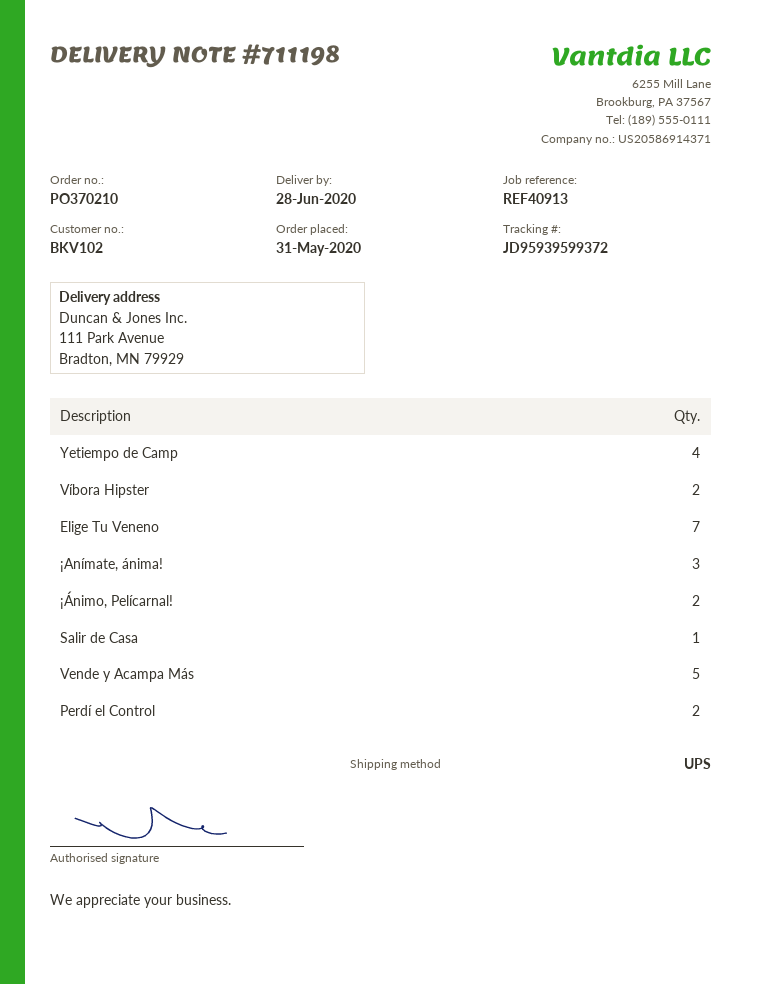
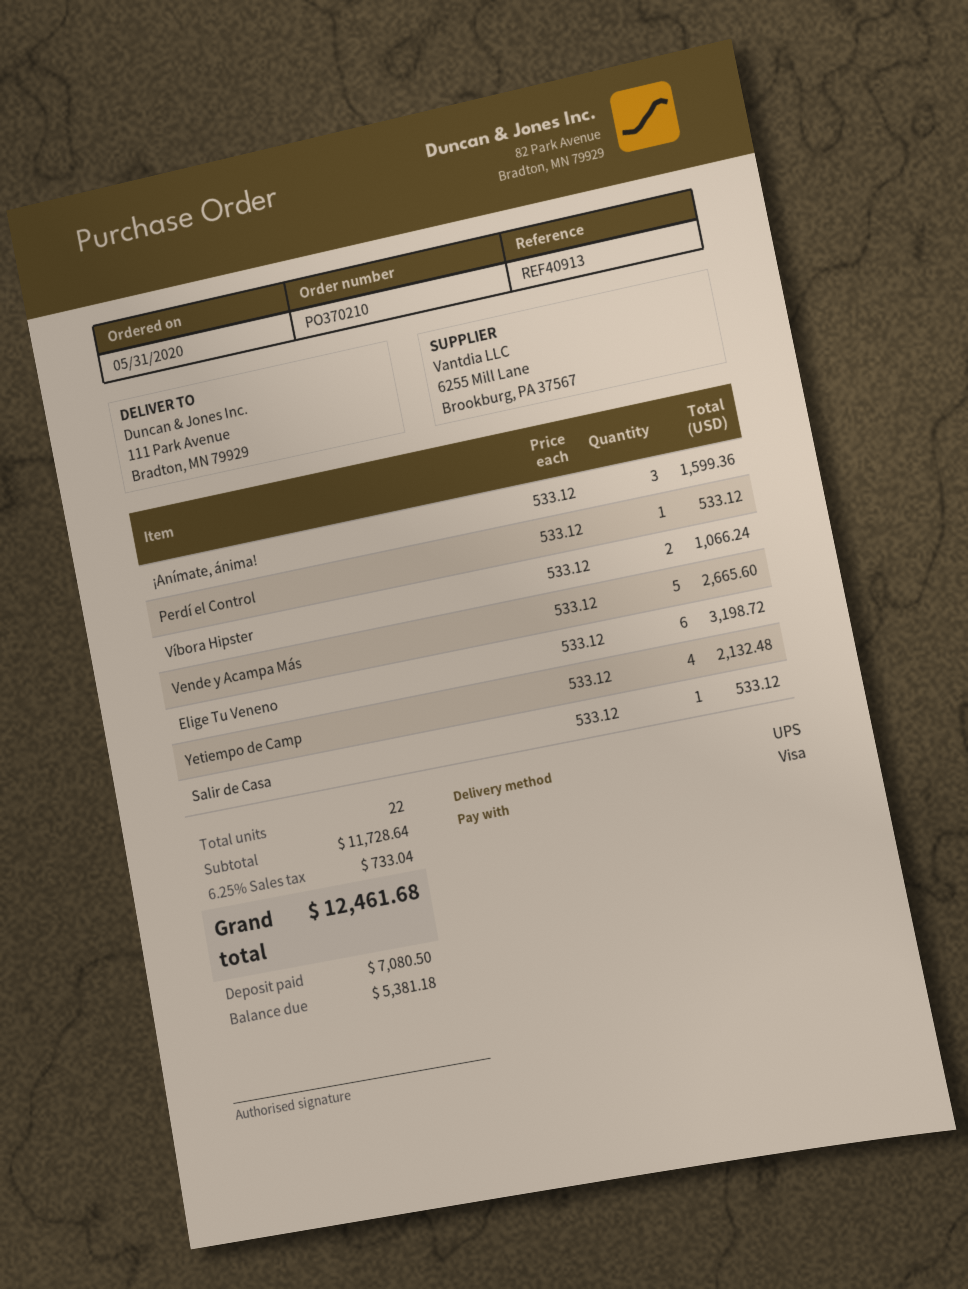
Elige Tu Veneno: 7 -> 6
¡Ánimo, Pelícarnal!: 2 -> none
Perdí el Control: 2 -> 1

